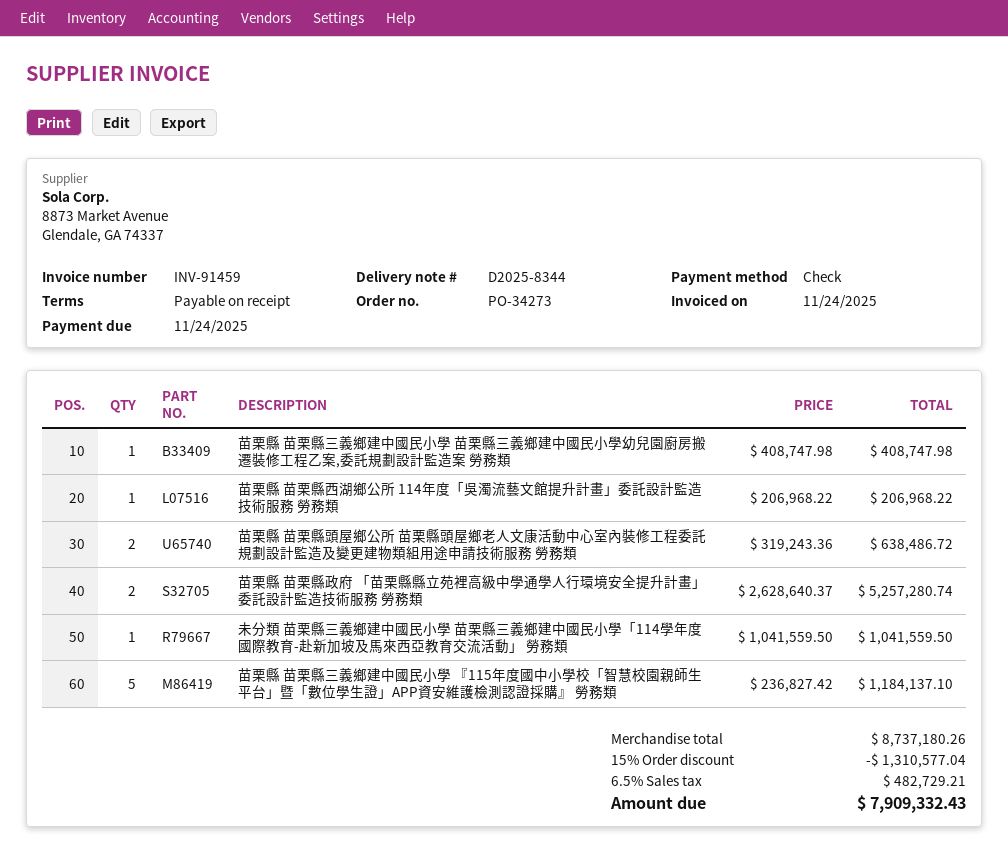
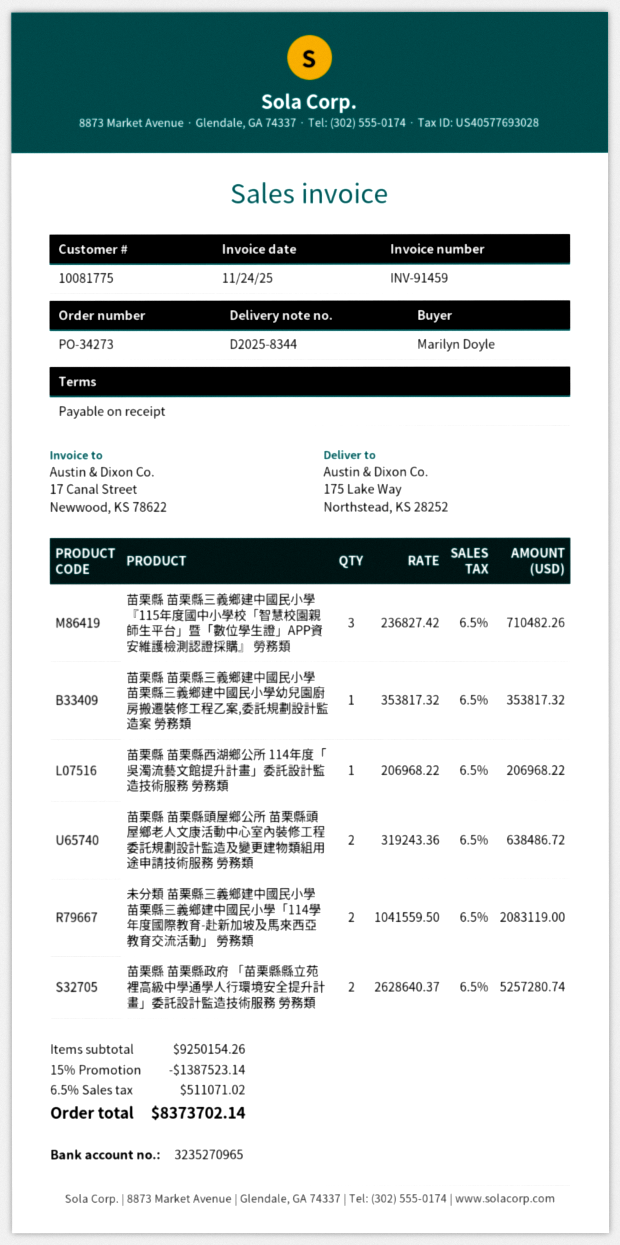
苗栗縣 苗栗縣三義鄉建中國民小學 苗栗縣三義鄉建中國民小學幼兒園廚房搬遷裝修工程乙案,委託規劃設計監造案 勞務類: 1 x 408747.98 = 408747.98 -> 1 x 353817.32 = 353817.32
未分類 苗栗縣三義鄉建中國民小學 苗栗縣三義鄉建中國民小學「114學年度國際教育-赴新加坡及馬來西亞教育交流活動」 勞務類: 1 x 1041559.50 = 1041559.50 -> 2 x 1041559.50 = 2083119.00
苗栗縣 苗栗縣三義鄉建中國民小學 『115年度國中小學校「智慧校園親師生平台」暨「數位學生證」APP資安維護檢測認證採購』 勞務類: 5 x 236827.42 = 1184137.10 -> 3 x 236827.42 = 710482.26
subtotal: 8737180.26 -> 9250154.26
discount: 15% = 1310577.04 -> 15% = 1387523.14
tax: 6.5% = 482729.21 -> 6.5% = 511071.02
total: 7909332.43 -> 8373702.14

